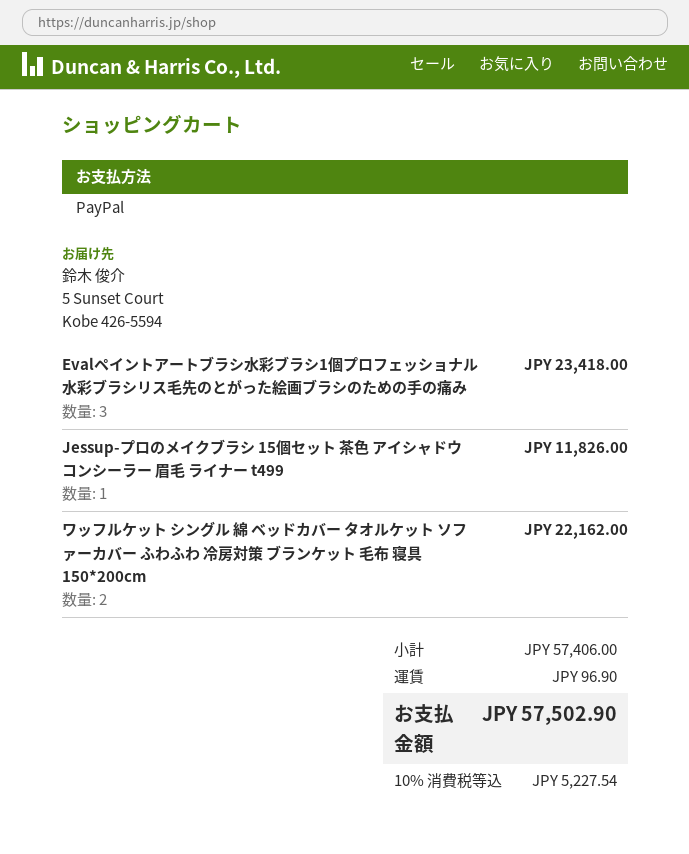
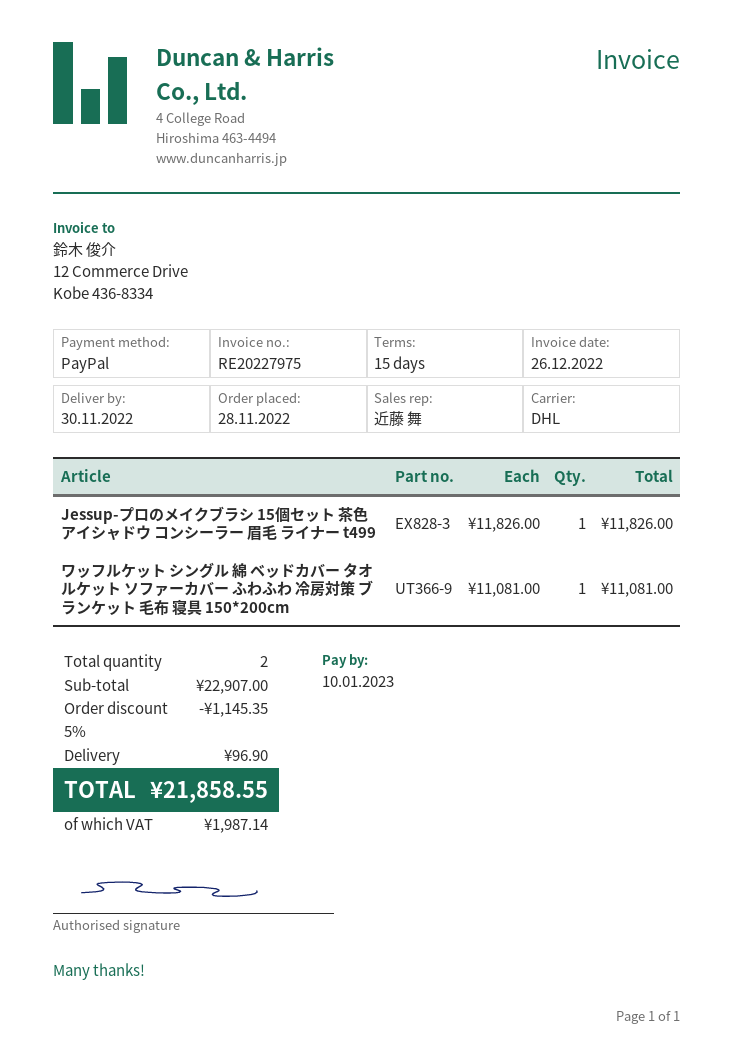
Evalペイントアートブラシ水彩ブラシ1個プロフェッショナル水彩ブラシリス毛先のとがった絵画ブラシのための手の痛み: 3 for 23418.00 -> none
ワッフルケット シングル 綿 ベッドカバー タオルケット ソファーカバー ふわふわ 冷房対策 ブランケット 毛布 寝具 150*200cm: 2 for 22162.00 -> 1 for 11081.00
subtotal: 57406.00 -> 22907.00
discount: none -> 5% = 1145.35
tax: 5227.54 -> 1987.14
total: 57502.90 -> 21858.55

